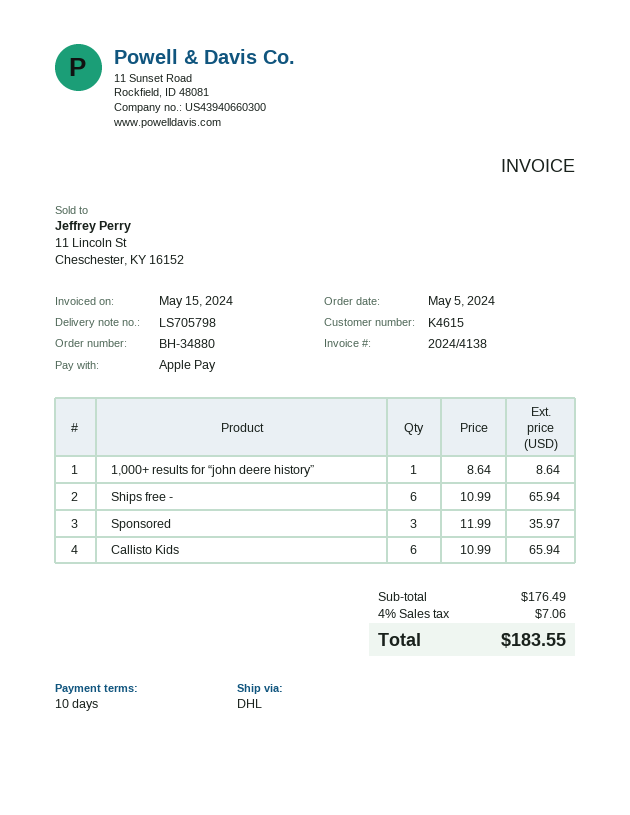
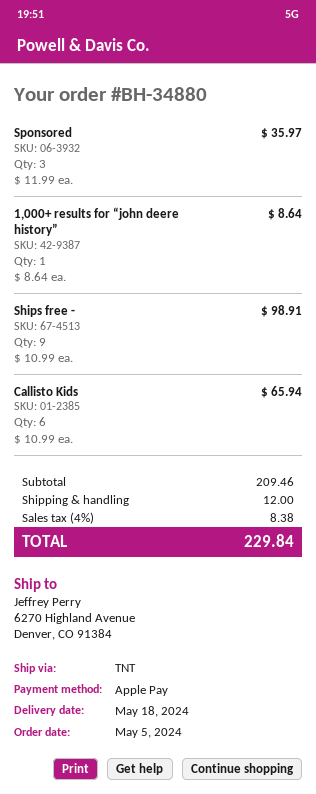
shipping method: DHL -> TNT
Ships free -: 6 x 10.99 = 65.94 -> 9 x 10.99 = 98.91
subtotal: 176.49 -> 209.46
shipping: none -> 12.00
tax: 4% = 7.06 -> 4% = 8.38
total: 183.55 -> 229.84

